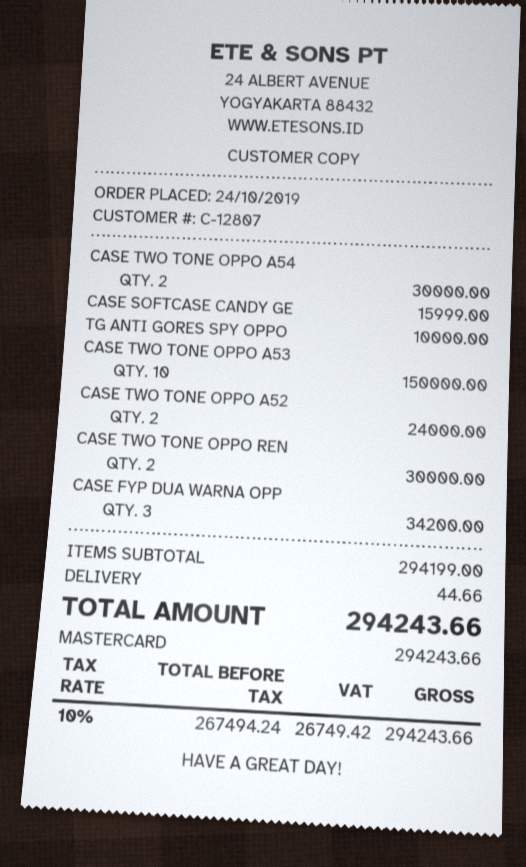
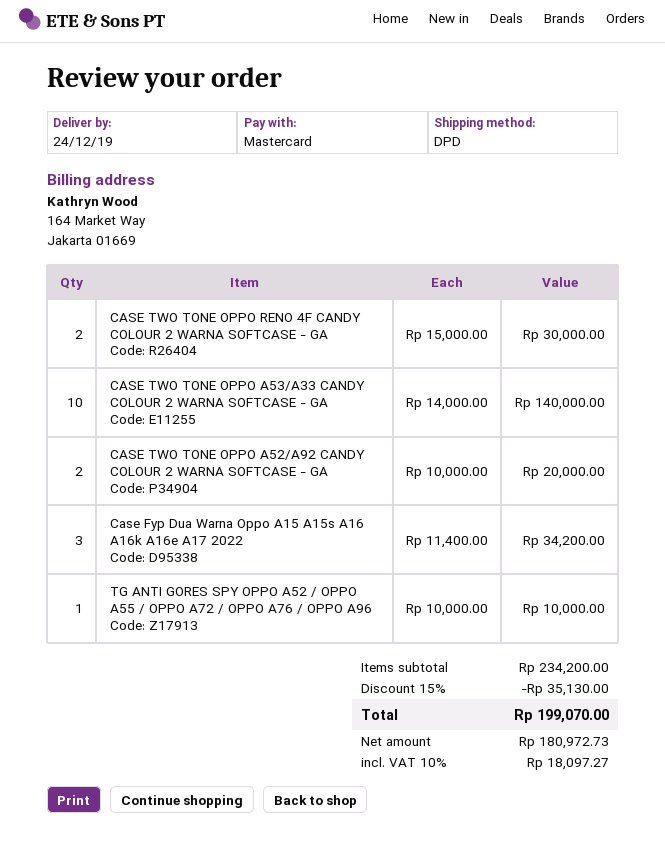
CASE TWO TONE OPPO A54: 2 for 30000.00 -> none
CASE SOFTCASE CANDY GE: 1 for 15999.00 -> none
CASE TWO TONE OPPO A53: 10 for 150000.00 -> 10 for 140000.00
CASE TWO TONE OPPO A52: 2 for 24000.00 -> 2 for 20000.00
subtotal: 294199.00 -> 234200.00
discount: none -> 15% = 35130.00
shipping: 44.66 -> none
net: 267494.24 -> 180972.73
tax: 10% = 26749.42 -> 10% = 18097.27
total: 294243.66 -> 199070.00

